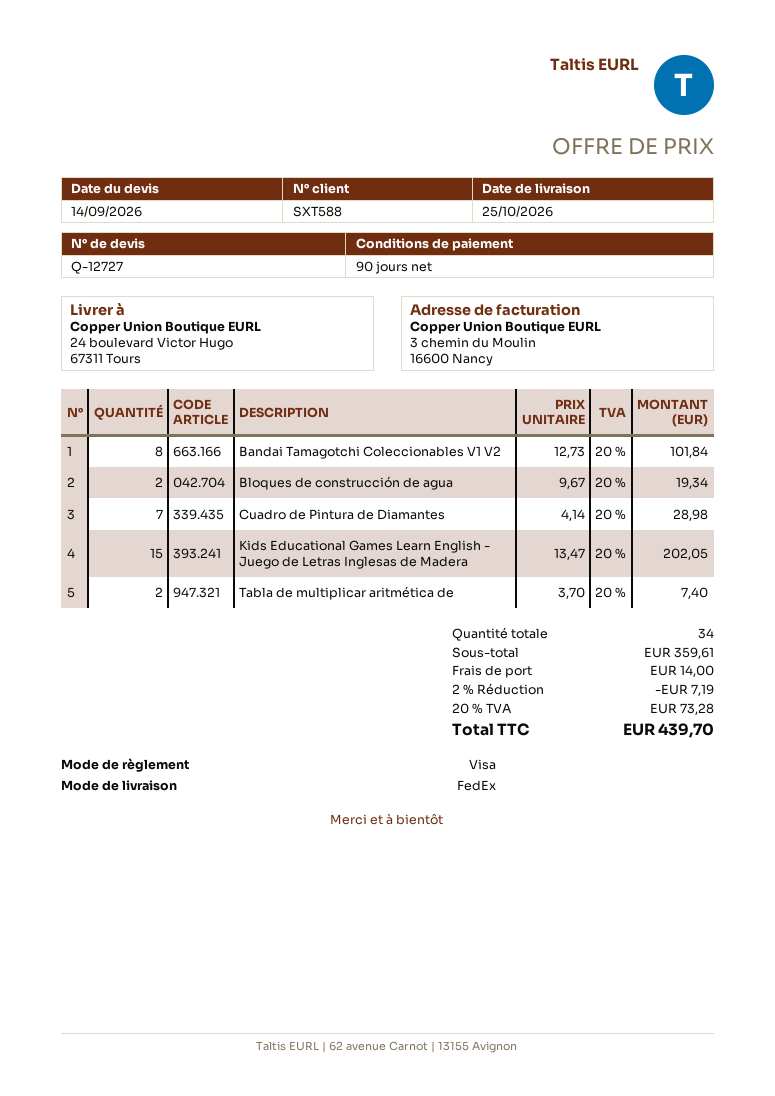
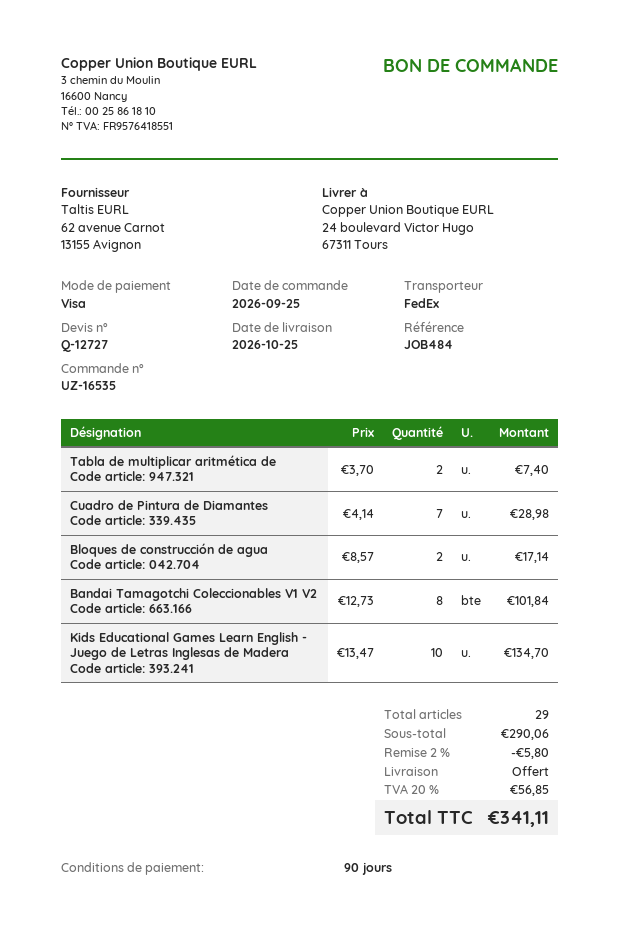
Bloques de construcción de agua: 2 x 9.67 = 19.34 -> 2 x 8.57 = 17.14
Kids Educational Games Learn English - Juego de Letras Inglesas de Madera: 15 x 13.47 = 202.05 -> 10 x 13.47 = 134.70
total quantity: 34 -> 29
subtotal: 359.61 -> 290.06
discount: 2% = 7.19 -> 2% = 5.80
shipping: 14.00 -> 0.00
tax: 20% = 73.28 -> 20% = 56.85
total: 439.70 -> 341.11

